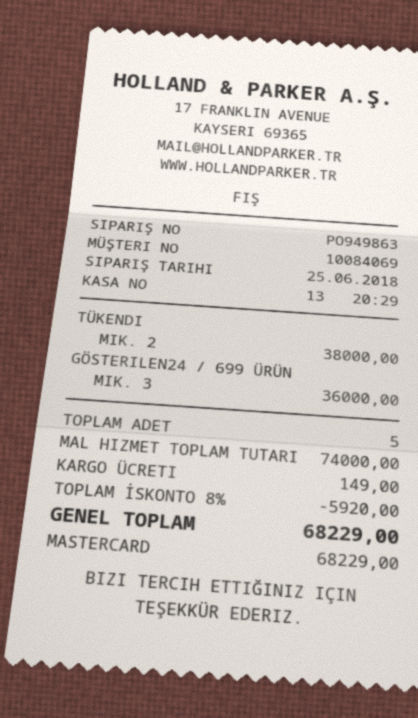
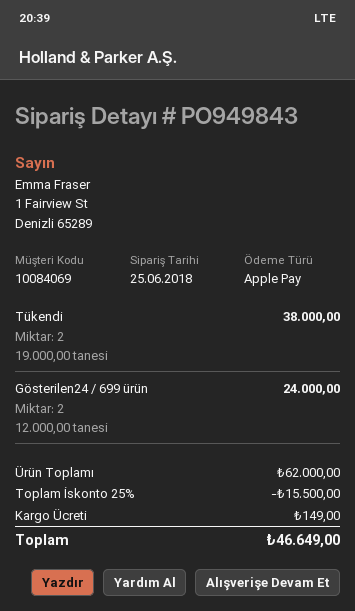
order number: PO949863 -> PO949843
payment method: Mastercard -> Apple Pay
GÖSTERILEN24 / 699 ÜRÜN: 3 for 36000.00 -> 2 for 24000.00
subtotal: 74000.00 -> 62000.00
discount: 8% = 5920.00 -> 25% = 15500.00
total: 68229.00 -> 46649.00

